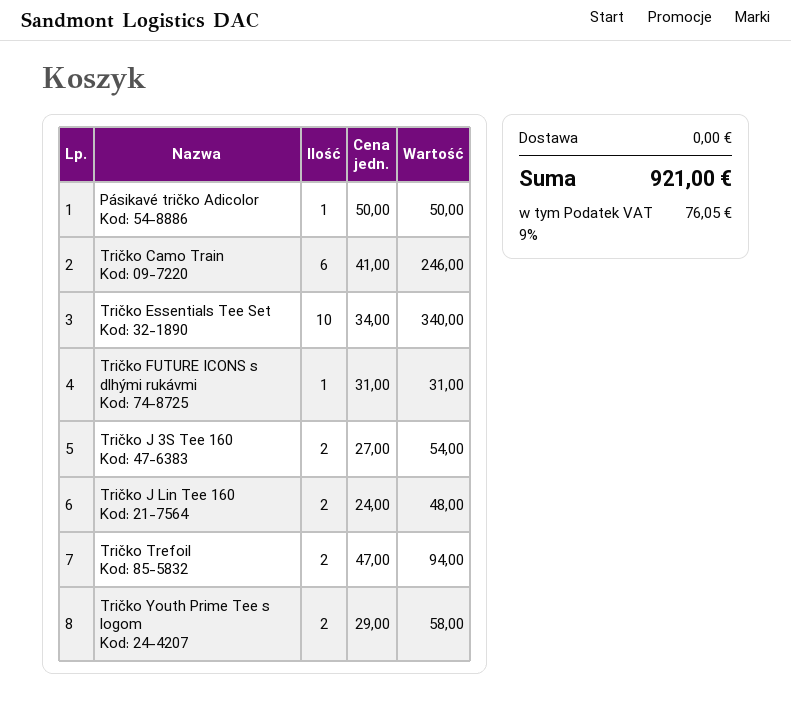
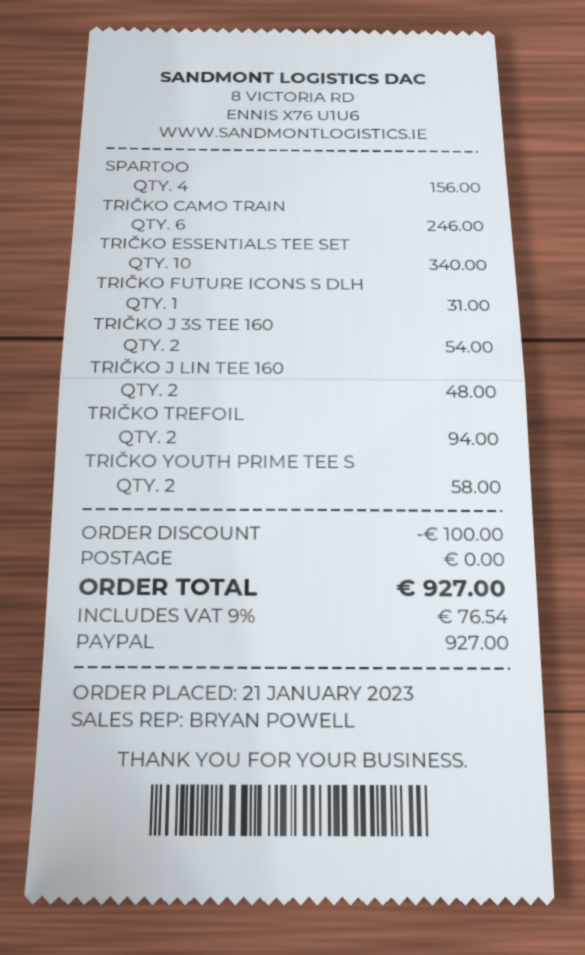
Pásikavé tričko Adicolor: 1 for 50.00 -> none
SPARTOO: none -> 4 for 156.00
discount: none -> 100.00
tax: 9% = 76.05 -> 9% = 76.54
total: 921.00 -> 927.00

